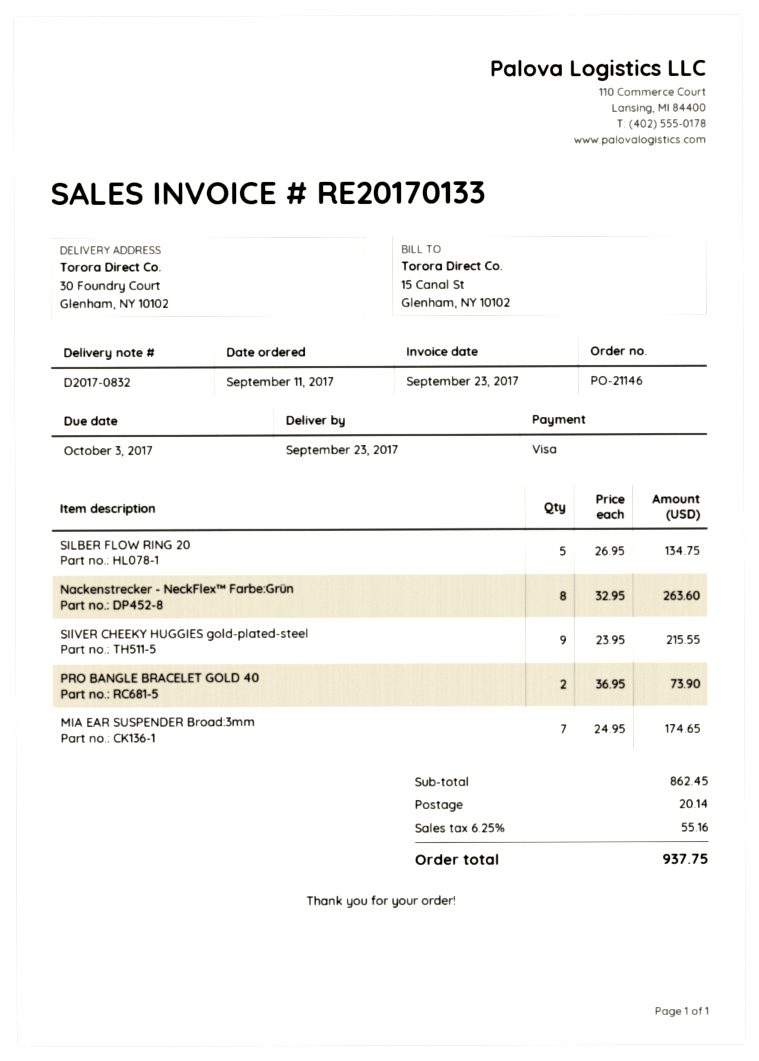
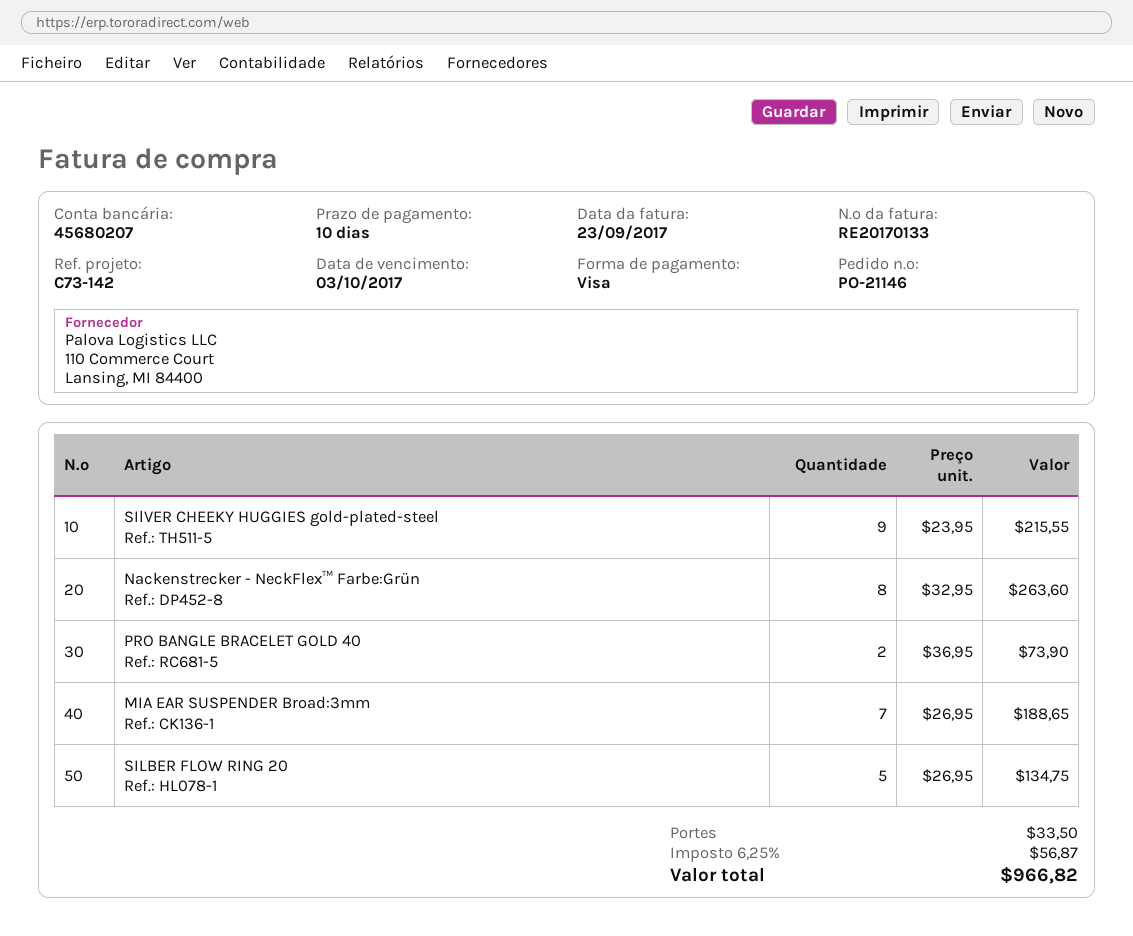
MIA EAR SUSPENDER Broad:3mm: 7 x 24.95 = 174.65 -> 7 x 26.95 = 188.65
shipping: 20.14 -> 33.50
tax: 6.25% = 55.16 -> 6.25% = 56.87
total: 937.75 -> 966.82

